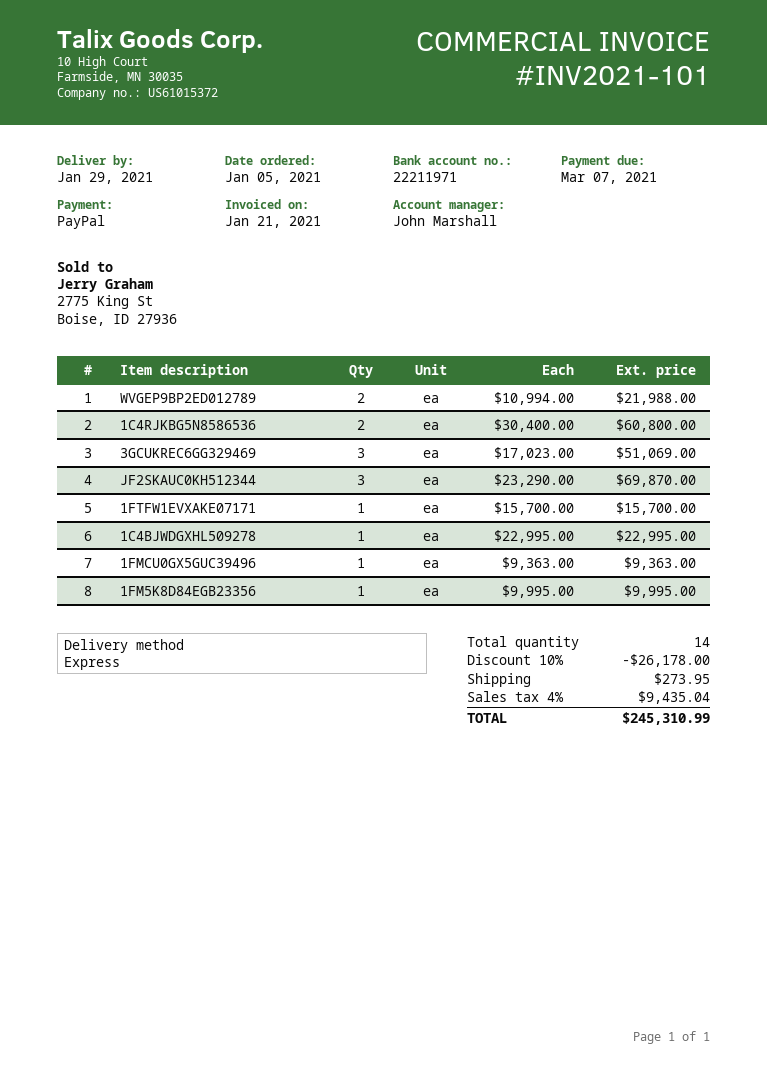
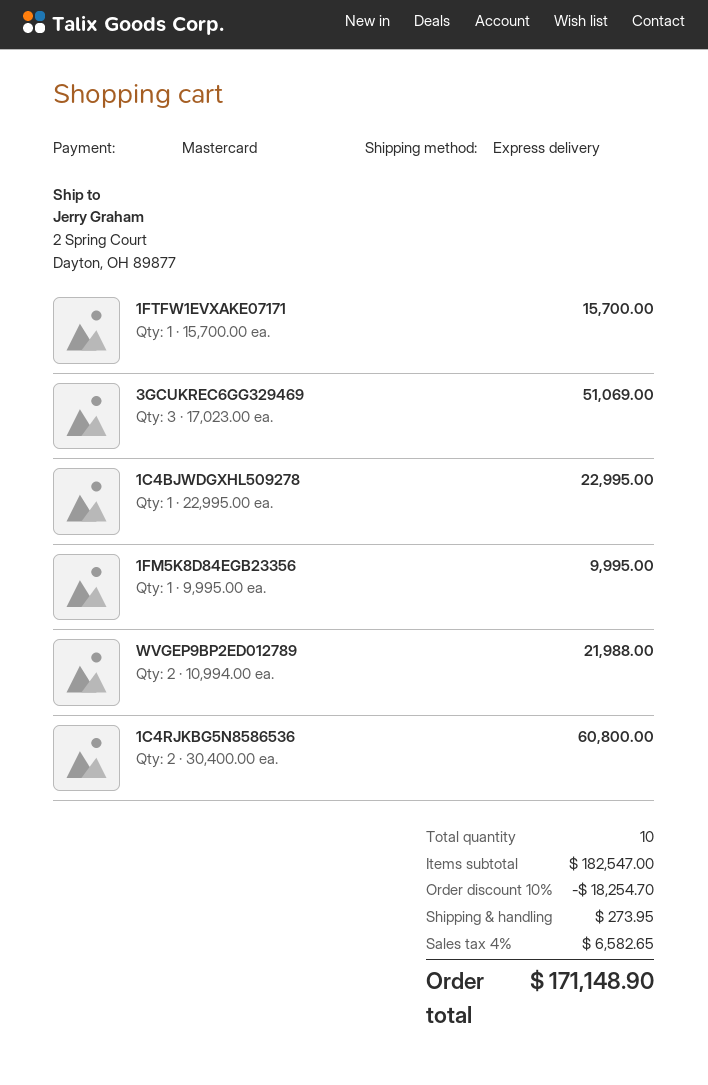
payment method: PayPal -> Mastercard
JF2SKAUC0KH512344: 3 x 23290.00 = 69870.00 -> none
1FMCU0GX5GUC39496: 1 x 9363.00 = 9363.00 -> none
total quantity: 14 -> 10
discount: 10% = 26178.00 -> 10% = 18254.70
tax: 4% = 9435.04 -> 4% = 6582.65
total: 245310.99 -> 171148.90

